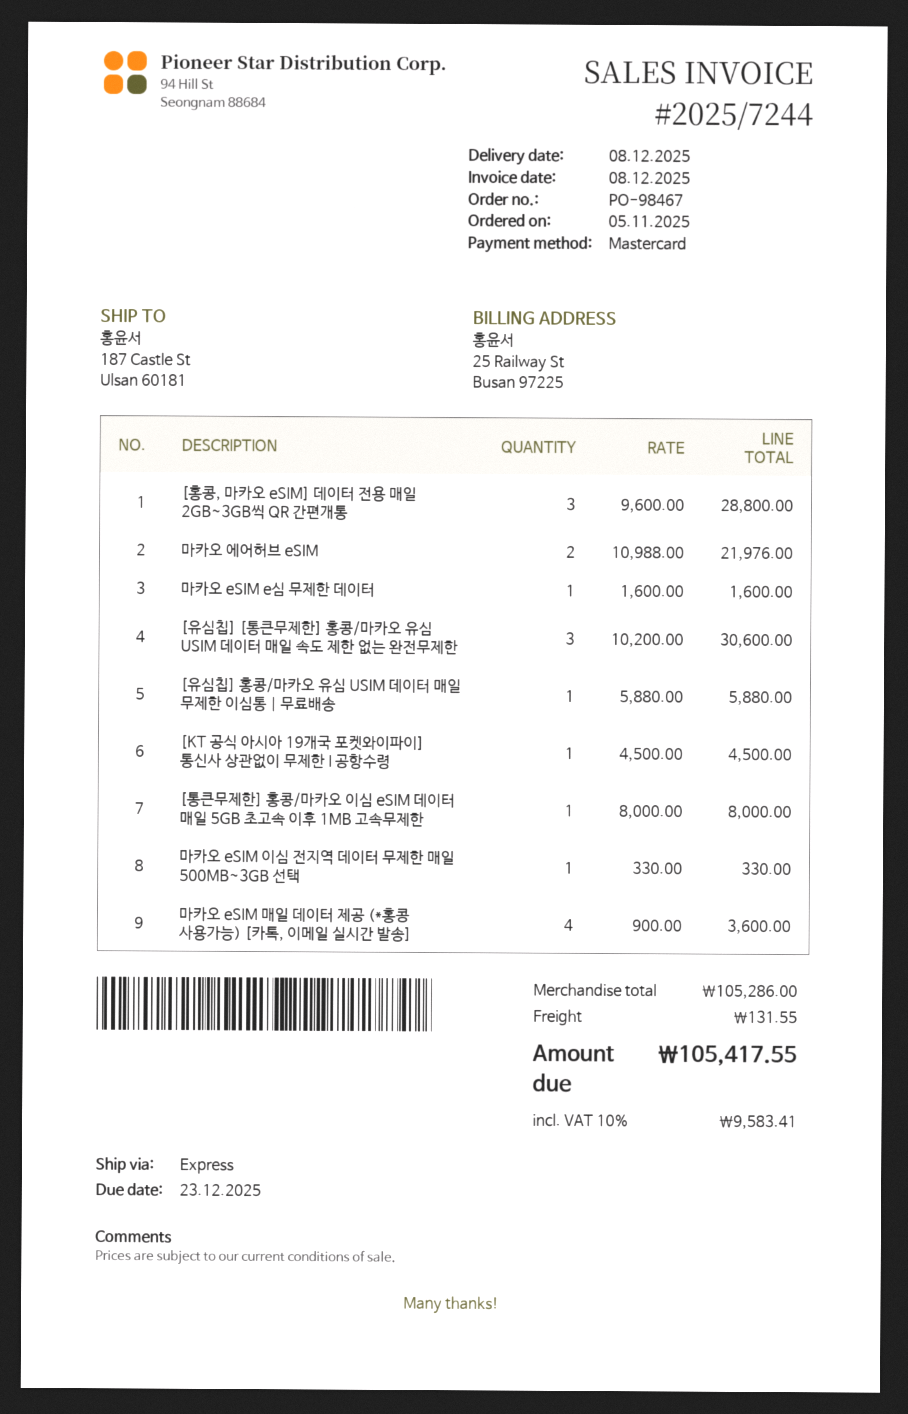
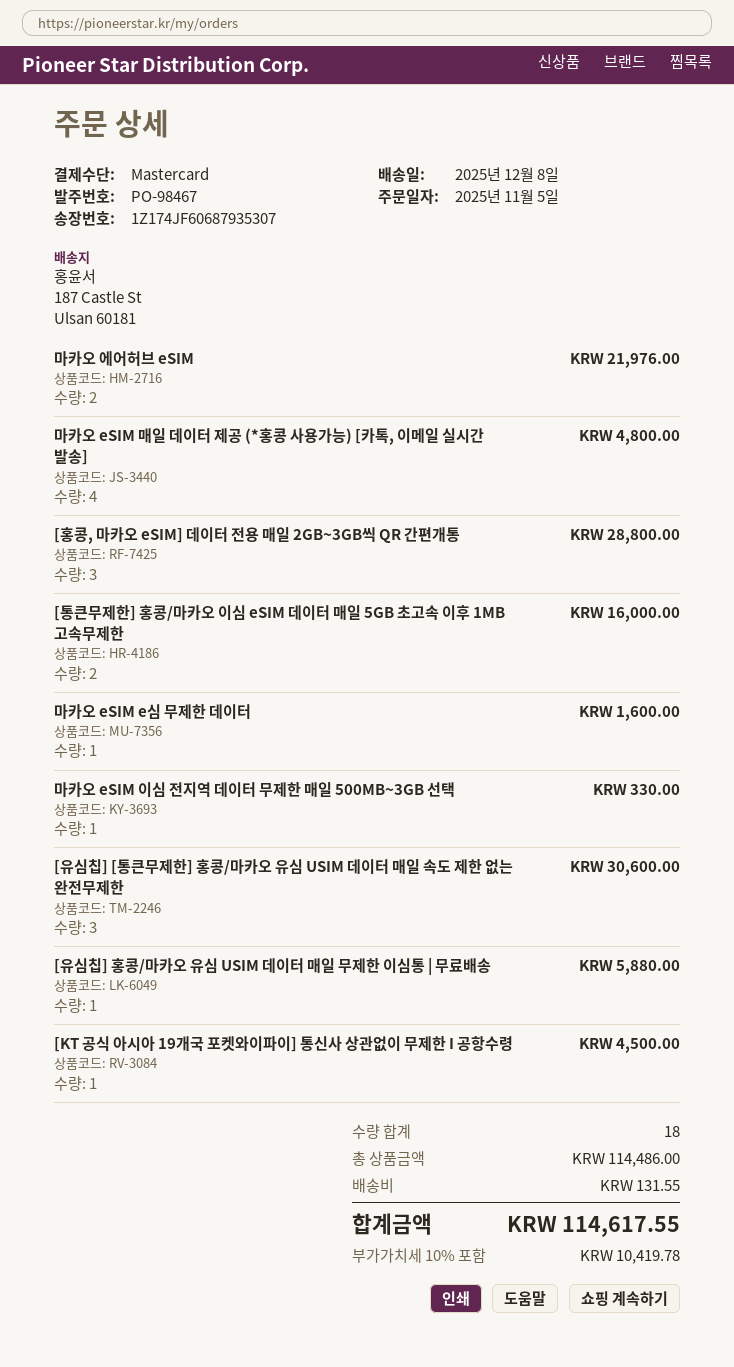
[통큰무제한] 홍콩/마카오 이심 eSIM 데이터 매일 5GB 초고속 이후 1MB 고속무제한: 1 for 8000.00 -> 2 for 16000.00
마카오 eSIM 매일 데이터 제공 (*홍콩 사용가능) [카톡, 이메일 실시간 발송]: 4 for 3600.00 -> 4 for 4800.00
subtotal: 105286.00 -> 114486.00
tax: 10% = 9583.41 -> 10% = 10419.78
total: 105417.55 -> 114617.55

